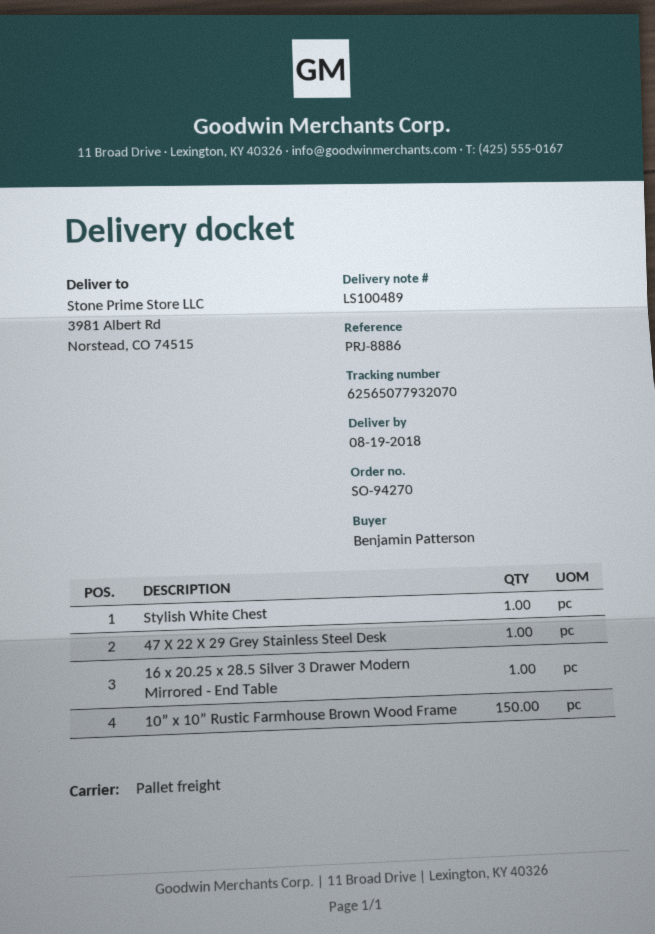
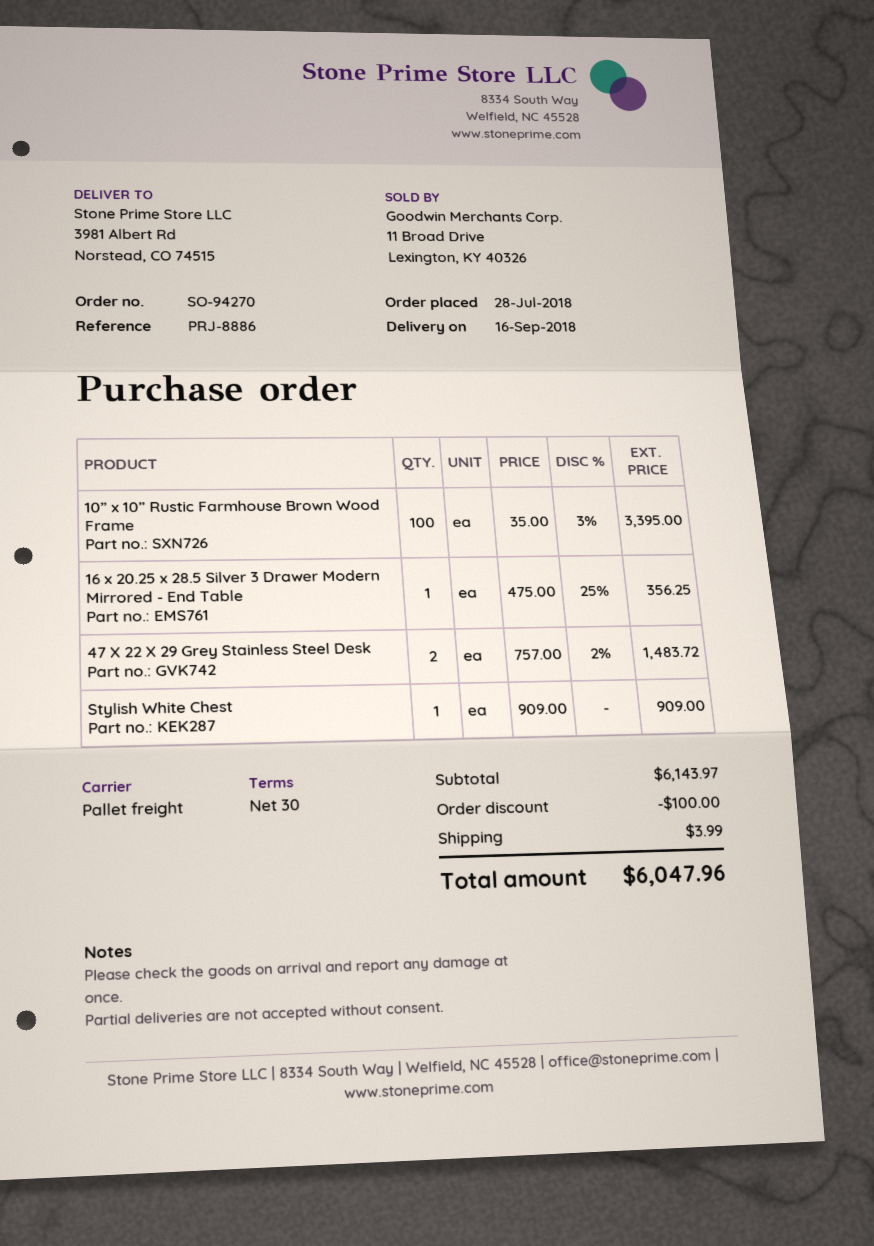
delivery date: 2018-08-19 -> 2018-09-16
47 X 22 X 29 Grey Stainless Steel Desk: 1 -> 2
10” x 10” Rustic Farmhouse Brown Wood Frame: 150 -> 100

